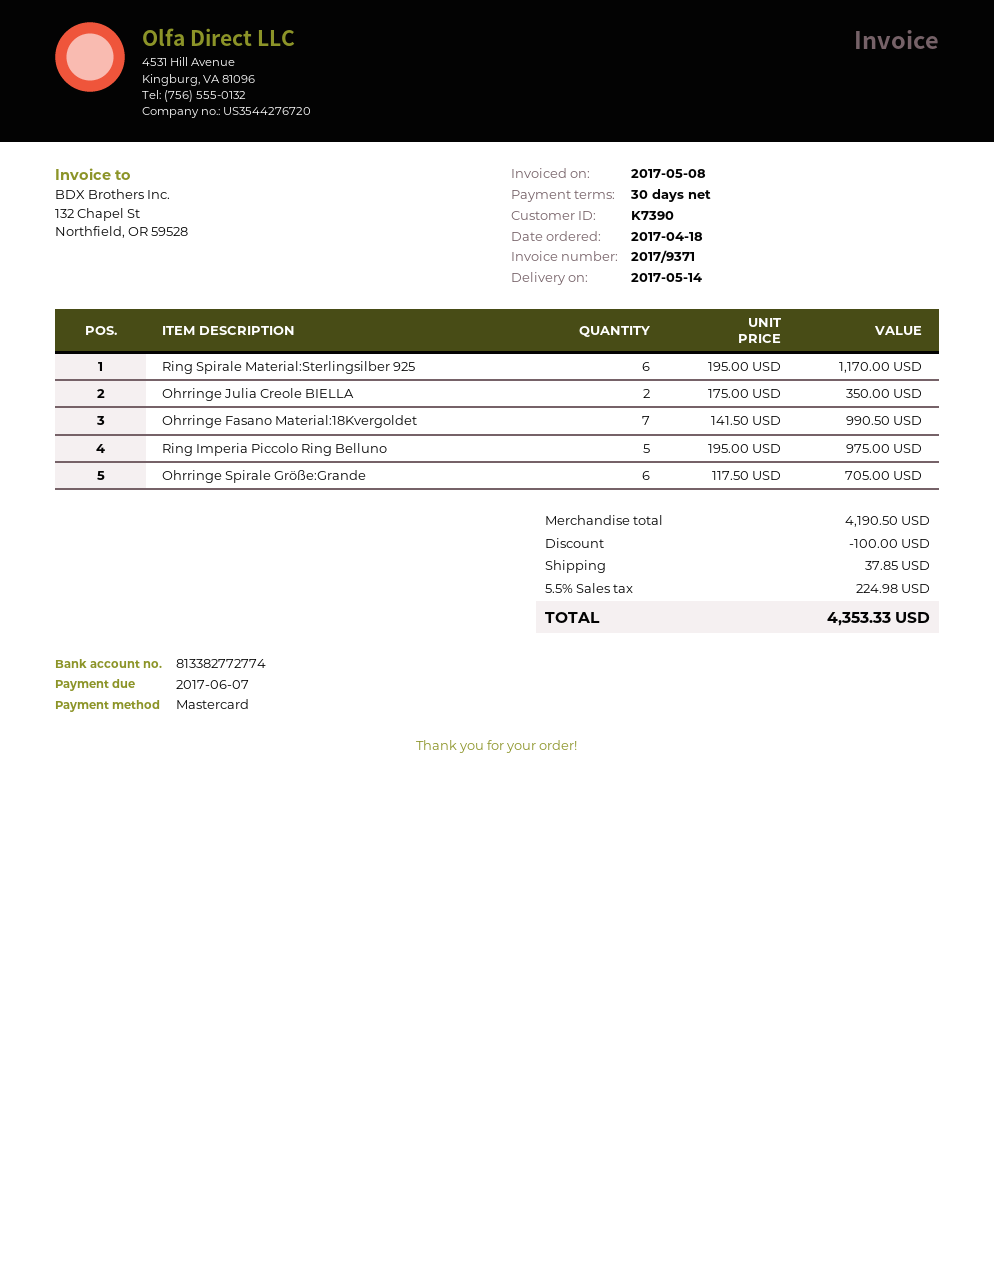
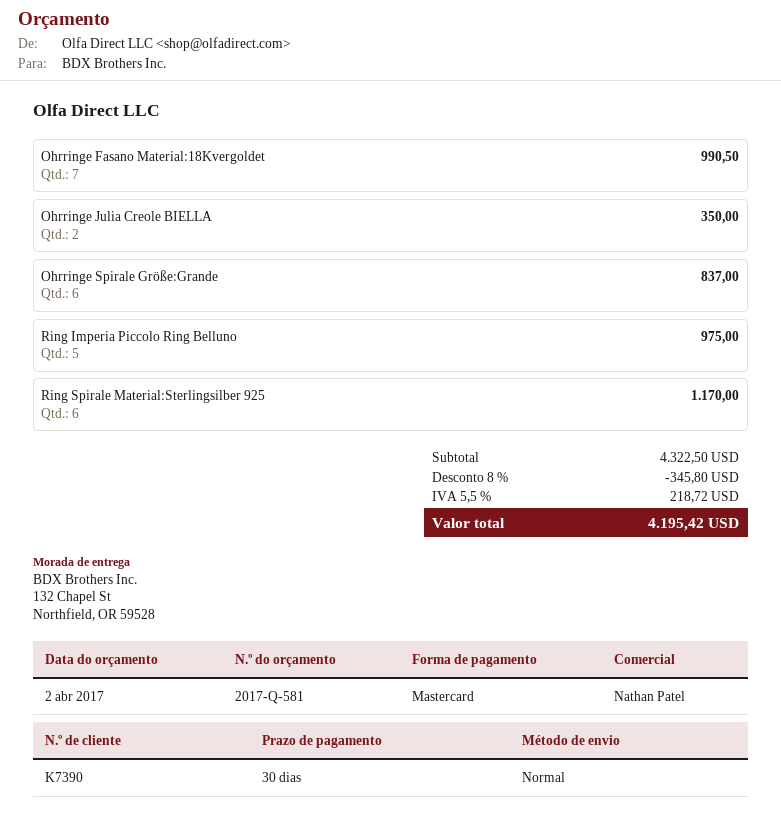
Ohrringe Spirale Größe:Grande: 6 for 705.00 -> 6 for 837.00
subtotal: 4190.50 -> 4322.50
discount: 100.00 -> 345.80
shipping: 37.85 -> none
tax: 5.5% = 224.98 -> 5.5% = 218.72
total: 4353.33 -> 4195.42

